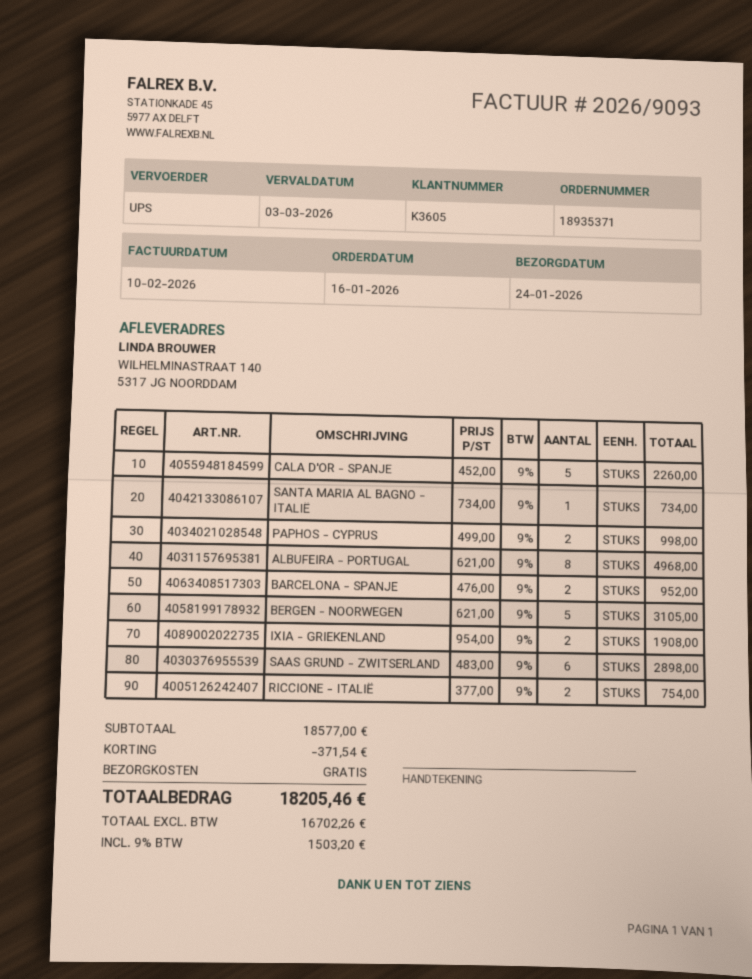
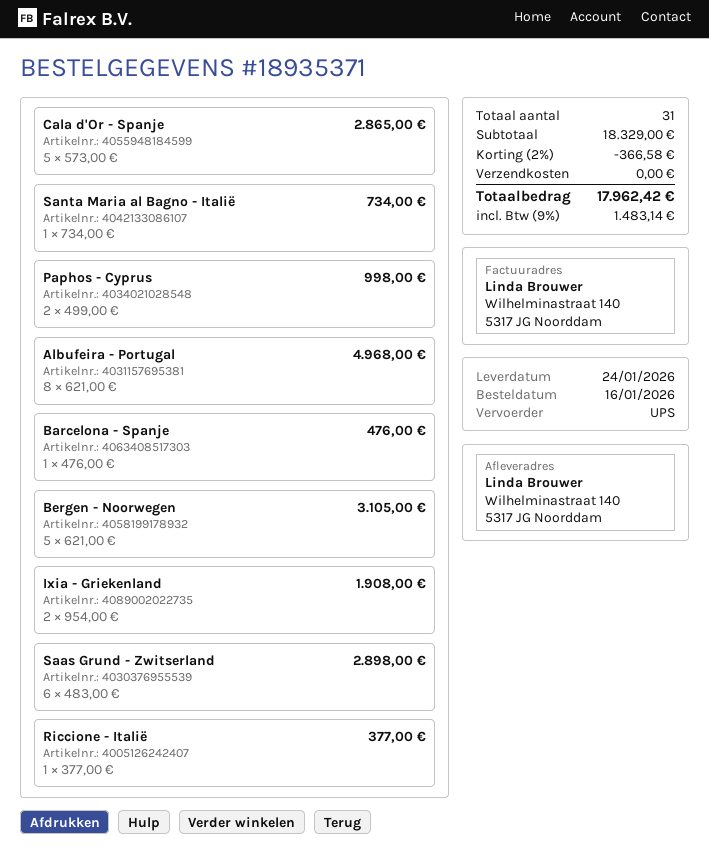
CALA D'OR - SPANJE: 5 x 452.00 = 2260.00 -> 5 x 573.00 = 2865.00
BARCELONA - SPANJE: 2 x 476.00 = 952.00 -> 1 x 476.00 = 476.00
RICCIONE - ITALIË: 2 x 377.00 = 754.00 -> 1 x 377.00 = 377.00
subtotal: 18577.00 -> 18329.00
discount: 371.54 -> 366.58
tax: 9% = 1503.20 -> 9% = 1483.14
total: 18205.46 -> 17962.42

